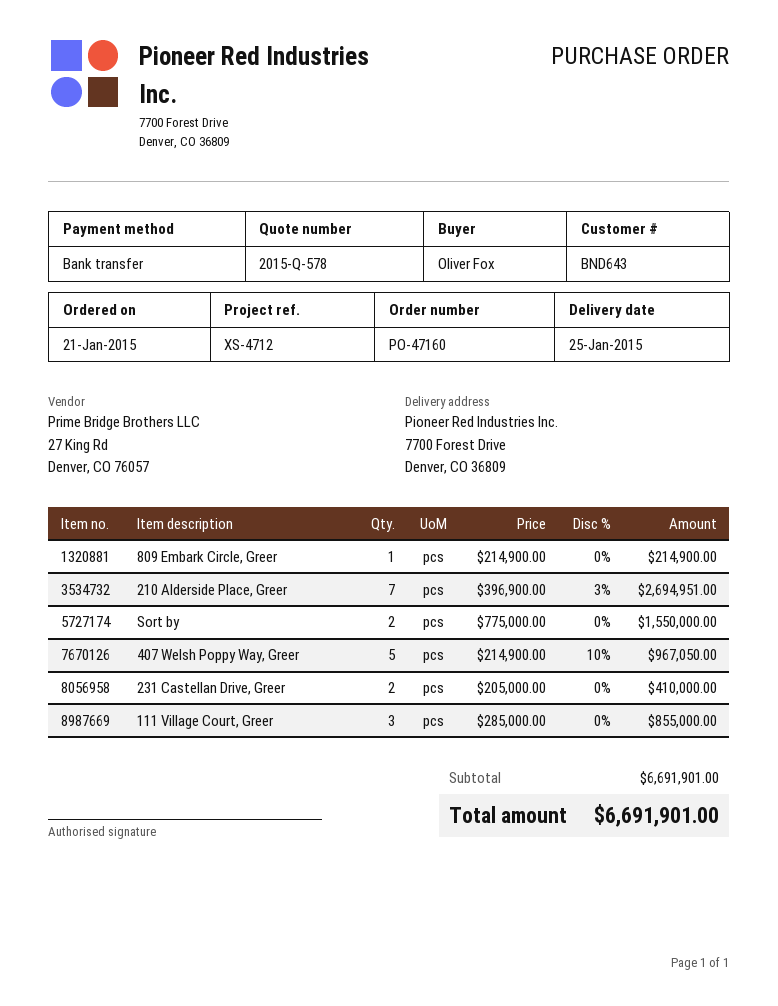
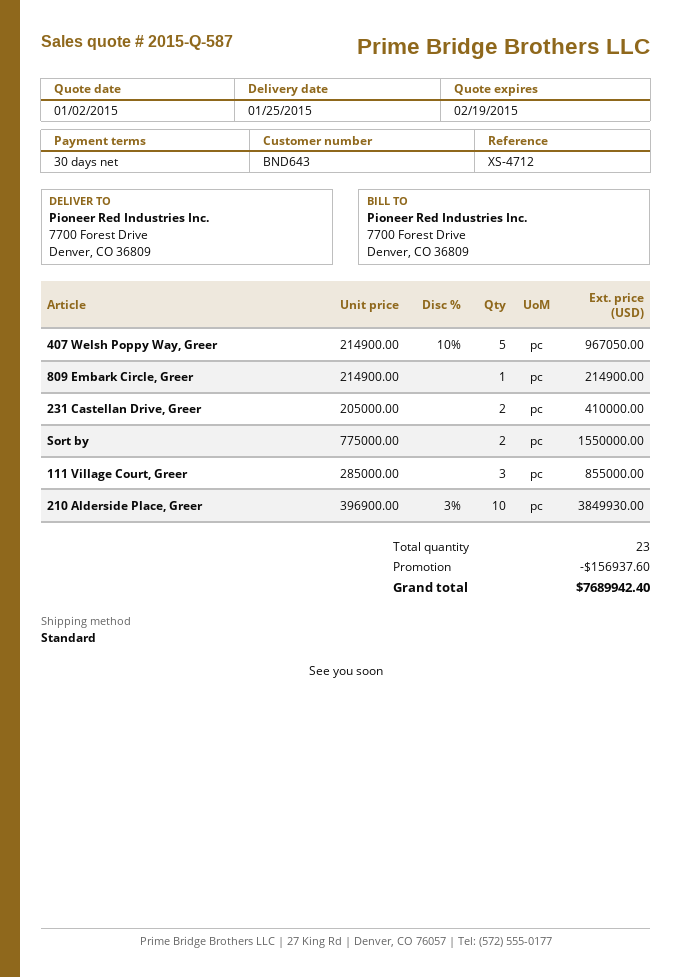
quote number: 2015-Q-578 -> 2015-Q-587
210 Alderside Place, Greer: 7 x 396900.00 - 3% = 2694951.00 -> 10 x 396900.00 - 3% = 3849930.00
discount: none -> 156937.60
total: 6691901.00 -> 7689942.40

